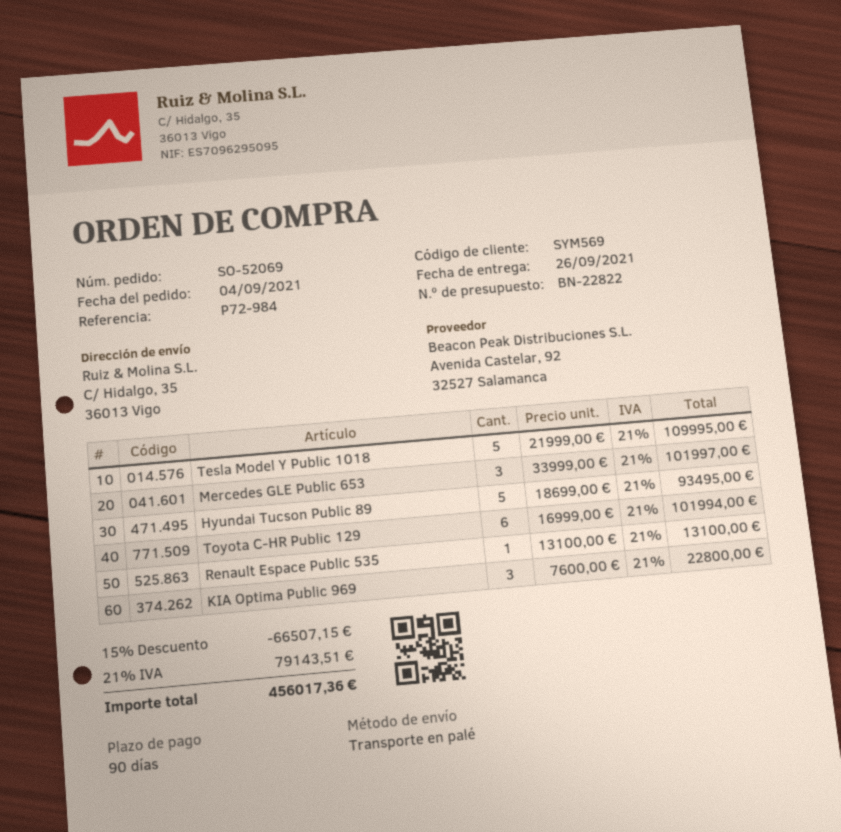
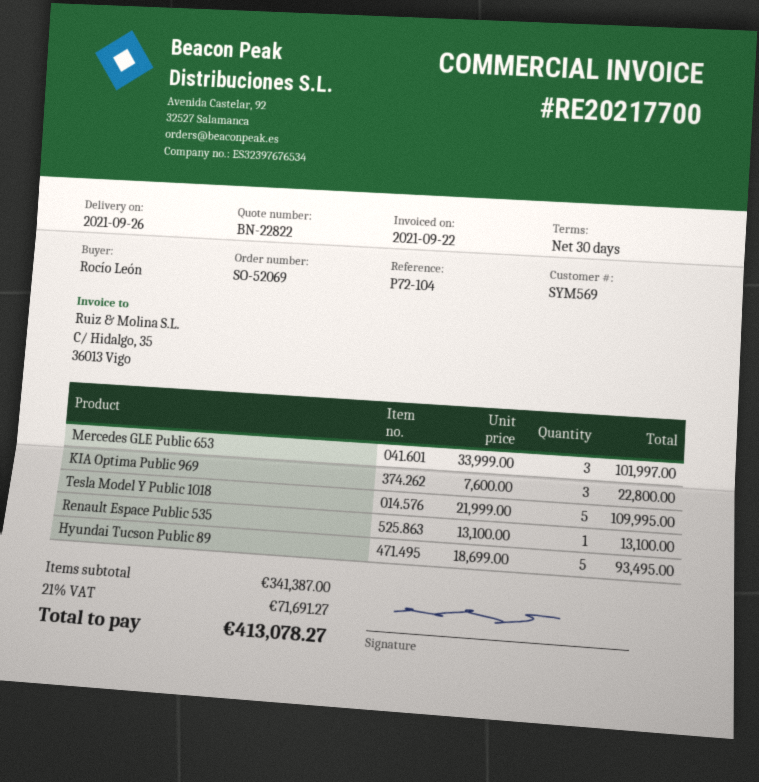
payment terms: 90 days -> 30 days
reference: P72-984 -> P72-104
Toyota C-HR Public 129: 6 x 16999.00 = 101994.00 -> none
discount: 15% = 66507.15 -> none
tax: 21% = 79143.51 -> 21% = 71691.27
total: 456017.36 -> 413078.27

